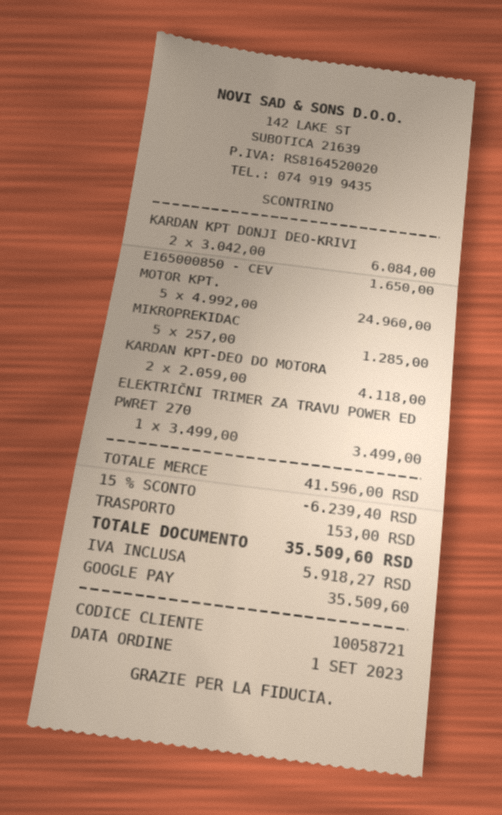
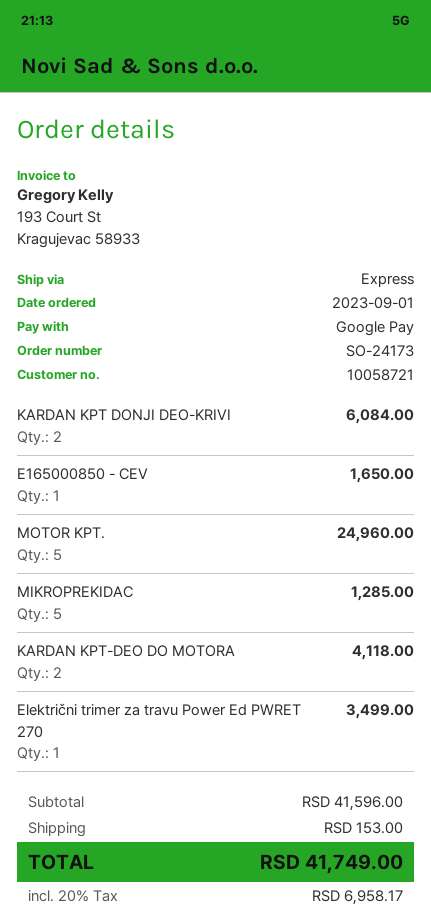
discount: 15% = 6239.40 -> none
tax: 5918.27 -> 6958.17
total: 35509.60 -> 41749.00

